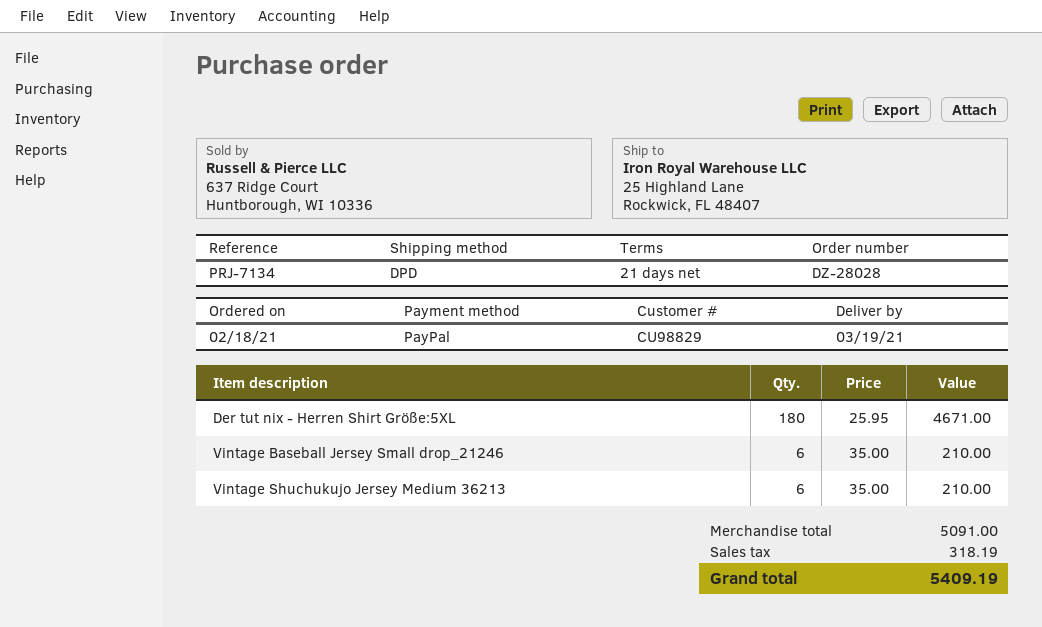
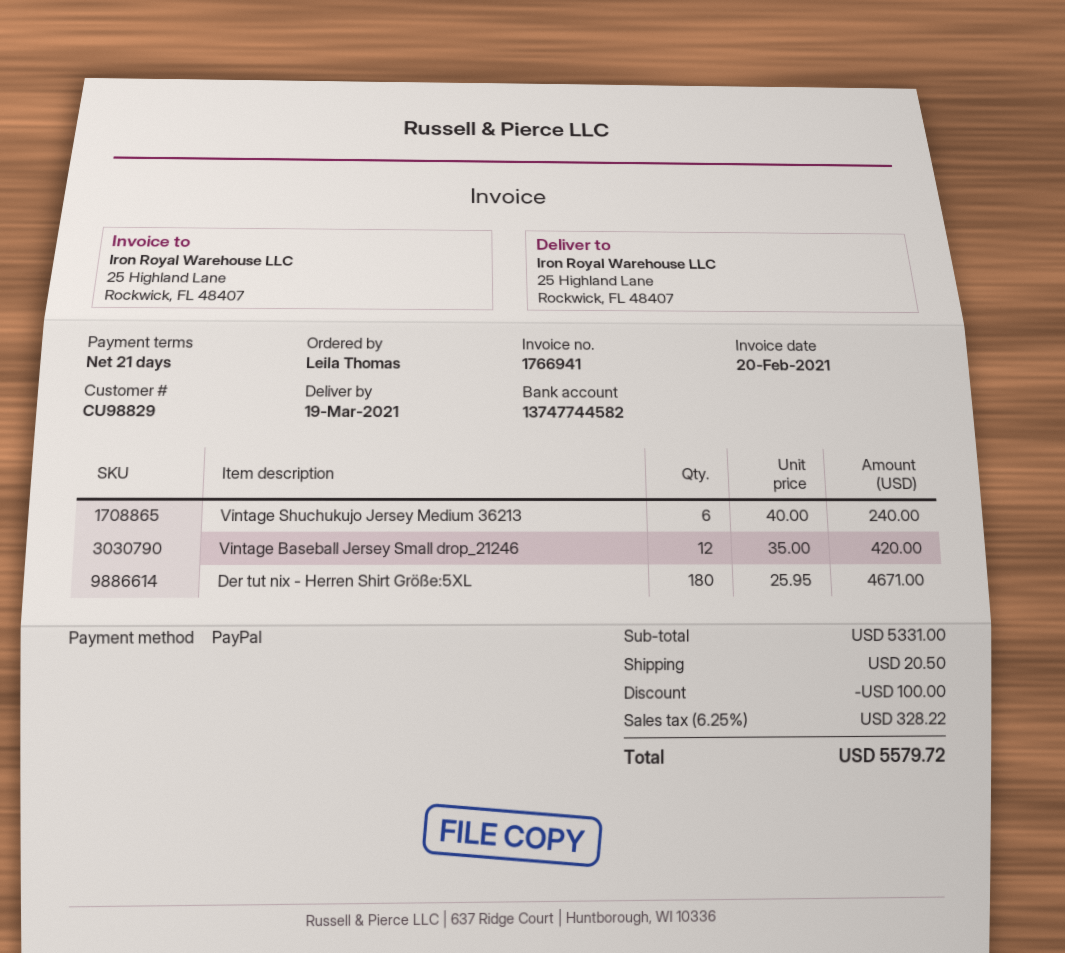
Vintage Baseball Jersey Small drop_21246: 6 x 35.00 = 210.00 -> 12 x 35.00 = 420.00
Vintage Shuchukujo Jersey Medium 36213: 6 x 35.00 = 210.00 -> 6 x 40.00 = 240.00
subtotal: 5091.00 -> 5331.00
discount: none -> 100.00
shipping: none -> 20.50
tax: 318.19 -> 328.22
total: 5409.19 -> 5579.72

